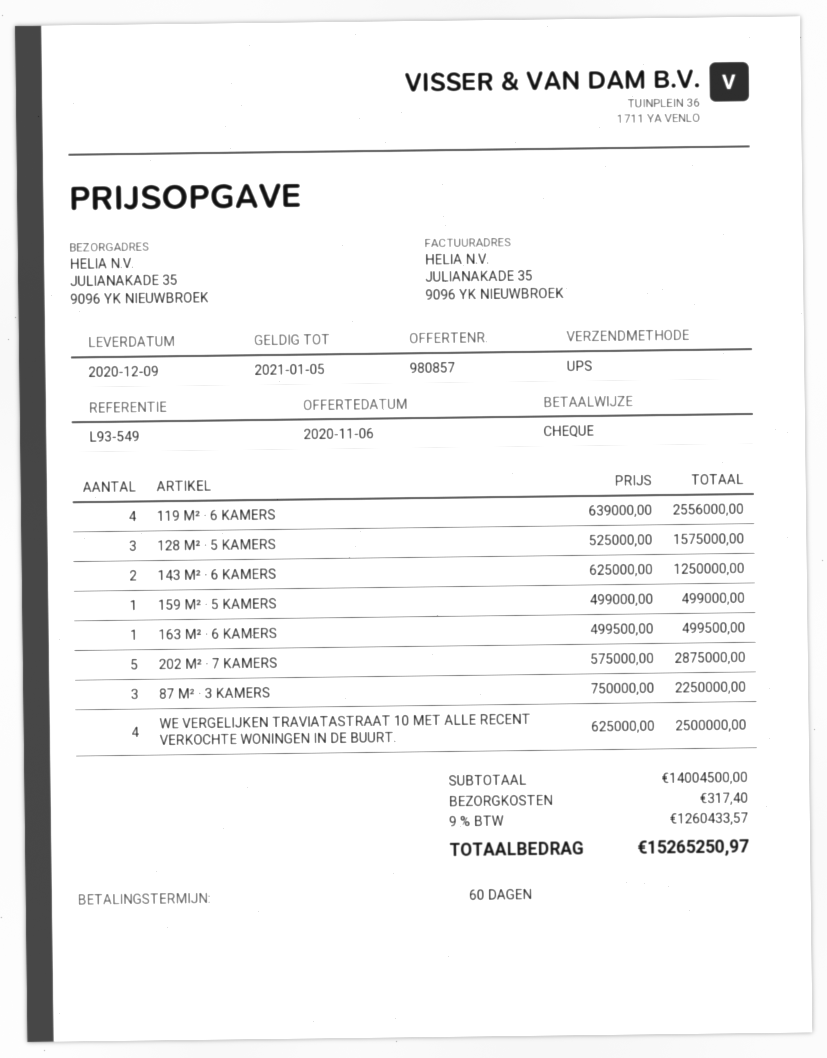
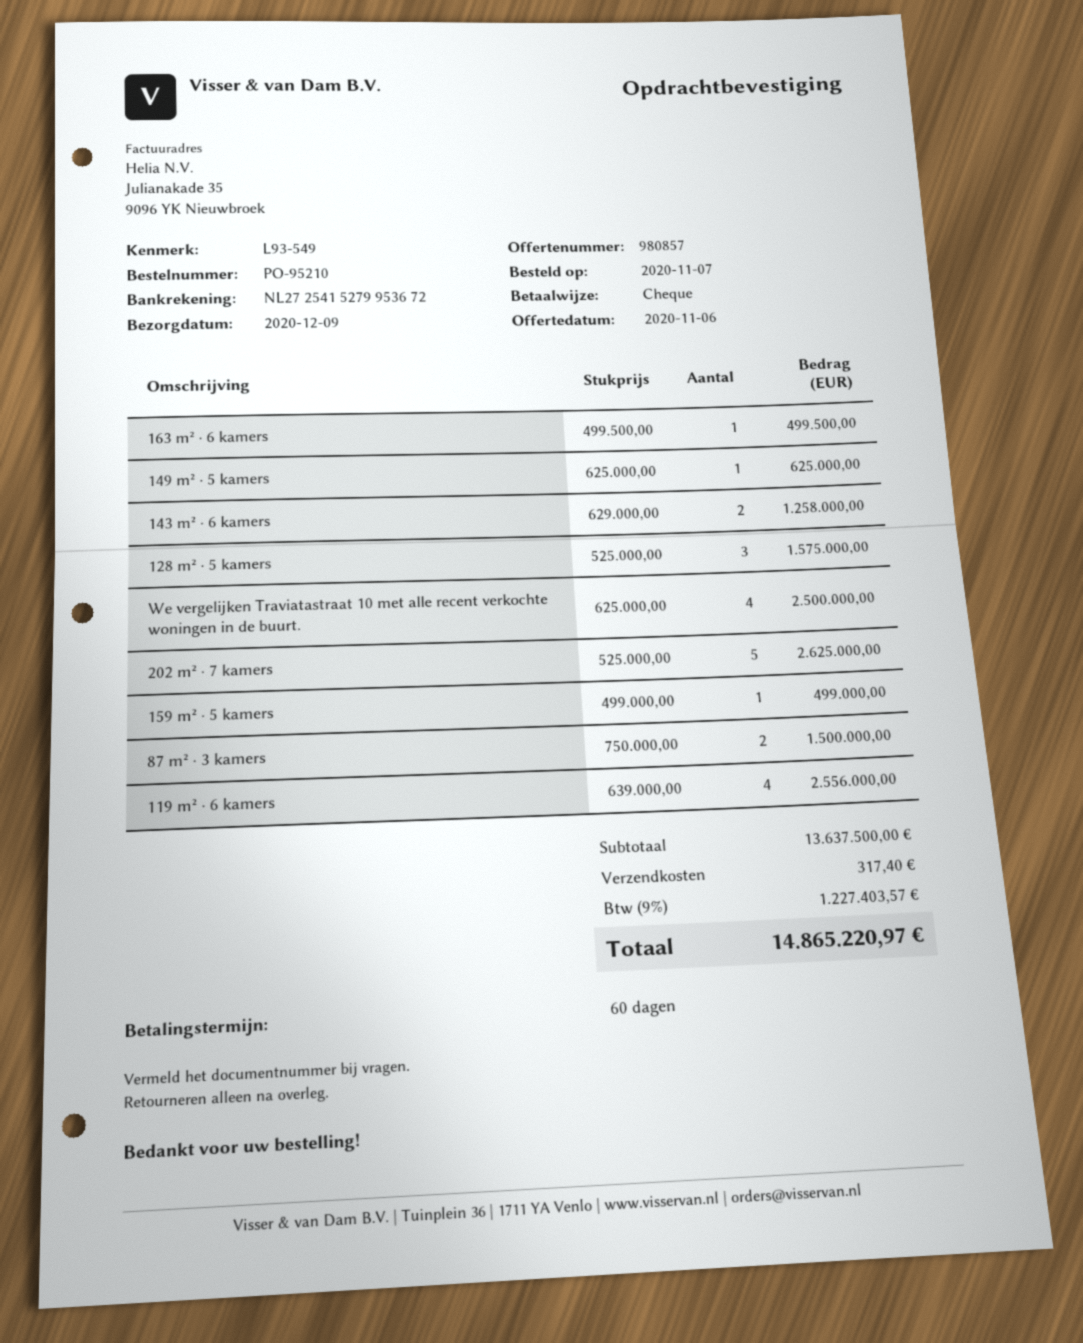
143 M² · 6 KAMERS: 2 x 625000.00 = 1250000.00 -> 2 x 629000.00 = 1258000.00
202 M² · 7 KAMERS: 5 x 575000.00 = 2875000.00 -> 5 x 525000.00 = 2625000.00
87 M² · 3 KAMERS: 3 x 750000.00 = 2250000.00 -> 2 x 750000.00 = 1500000.00
149 m² · 5 kamers: none -> 1 x 625000.00 = 625000.00
subtotal: 14004500.00 -> 13637500.00
tax: 9% = 1260433.57 -> 9% = 1227403.57
total: 15265250.97 -> 14865220.97

